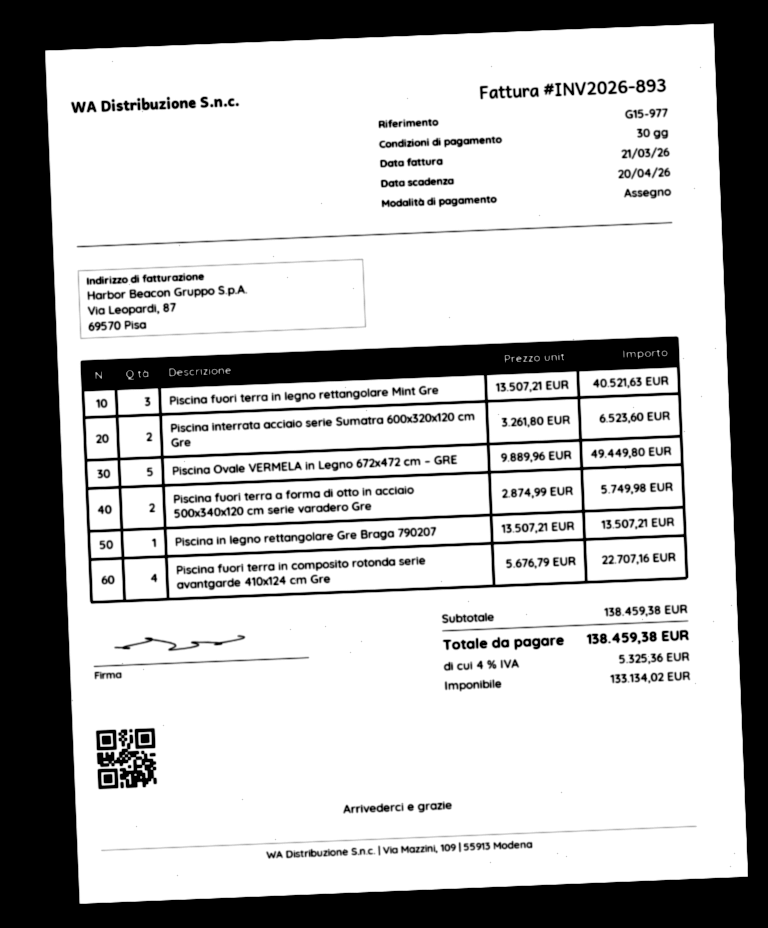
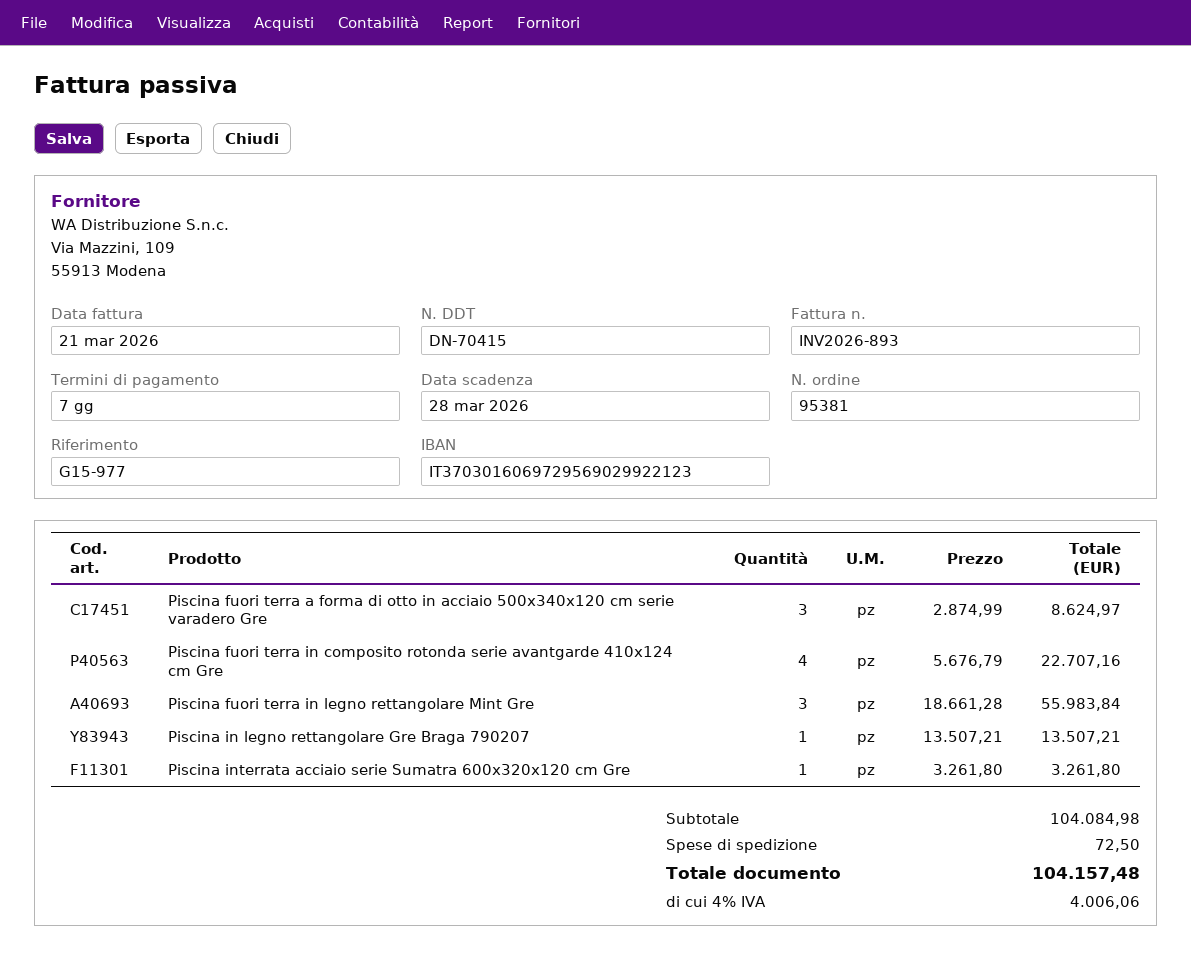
payment terms: 30 days -> 7 days
due date: 2026-04-20 -> 2026-03-28
Piscina fuori terra in legno rettangolare Mint Gre: 3 x 13507.21 = 40521.63 -> 3 x 18661.28 = 55983.84
Piscina interrata acciaio serie Sumatra 600x320x120 cm Gre: 2 x 3261.80 = 6523.60 -> 1 x 3261.80 = 3261.80
Piscina Ovale VERMELA in Legno 672x472 cm – GRE: 5 x 9889.96 = 49449.80 -> none
Piscina fuori terra a forma di otto in acciaio 500x340x120 cm serie varadero Gre: 2 x 2874.99 = 5749.98 -> 3 x 2874.99 = 8624.97
subtotal: 138459.38 -> 104084.98
shipping: none -> 72.50
tax: 4% = 5325.36 -> 4% = 4006.06
total: 138459.38 -> 104157.48

